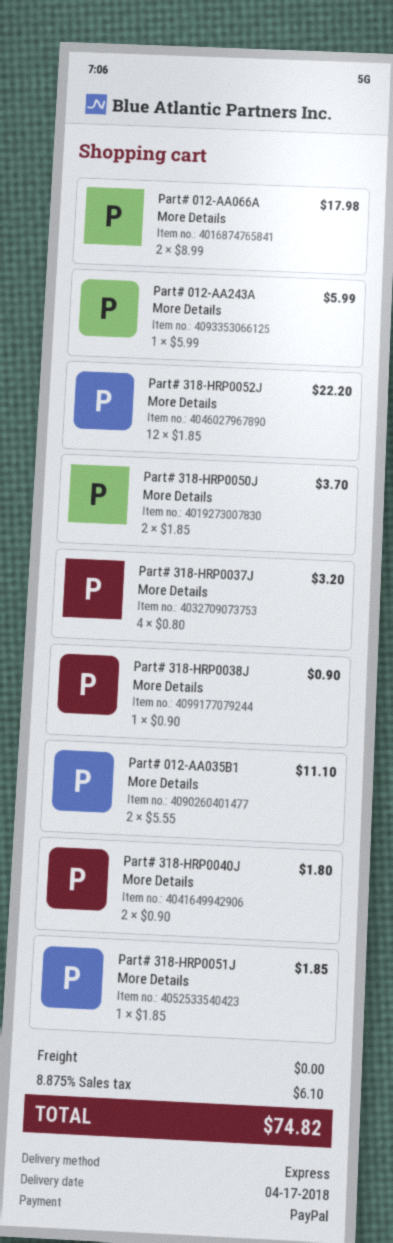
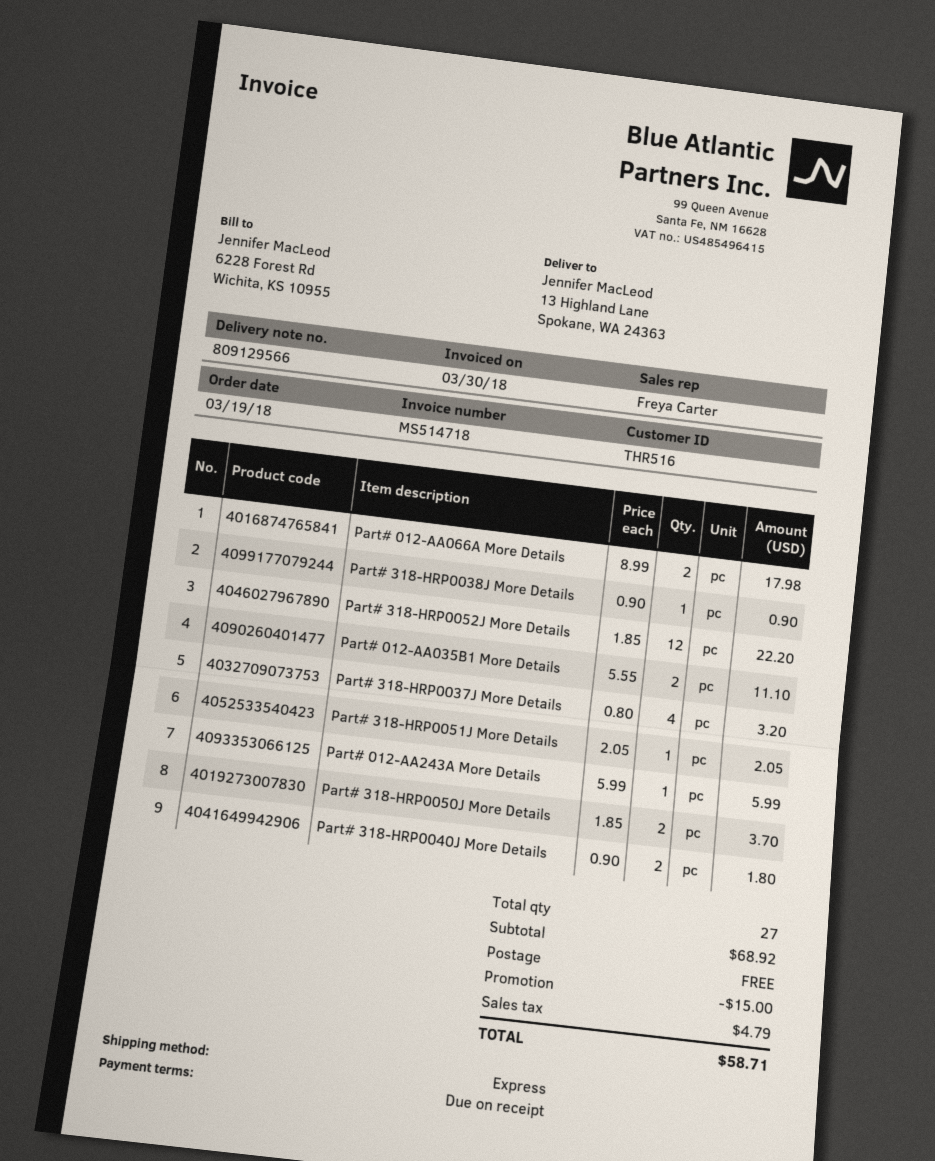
Part# 318-HRP0051J More Details: 1 x 1.85 = 1.85 -> 1 x 2.05 = 2.05
discount: none -> 15.00
tax: 6.10 -> 4.79
total: 74.82 -> 58.71

